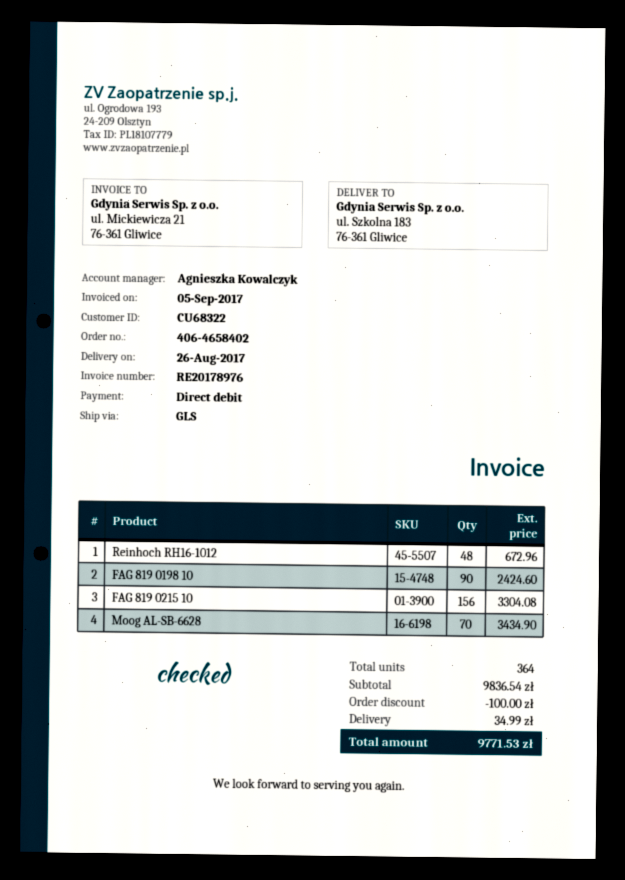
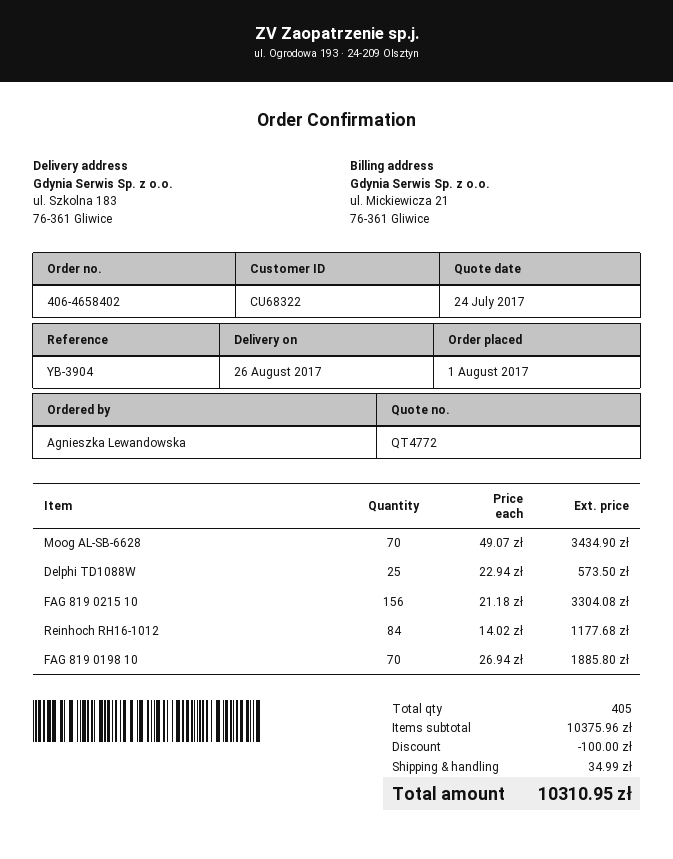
Reinhoch RH16-1012: 48 for 672.96 -> 84 for 1177.68
FAG 819 0198 10: 90 for 2424.60 -> 70 for 1885.80
Delphi TD1088W: none -> 25 for 573.50
total quantity: 364 -> 405
subtotal: 9836.54 -> 10375.96
total: 9771.53 -> 10310.95

